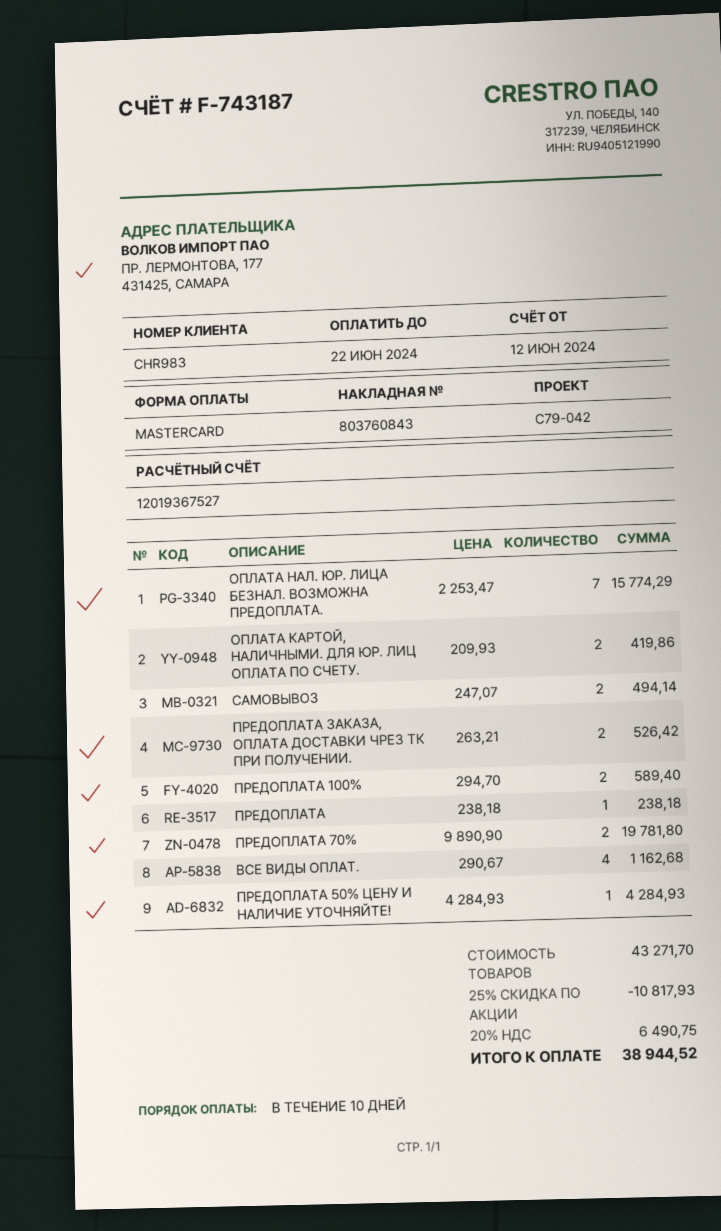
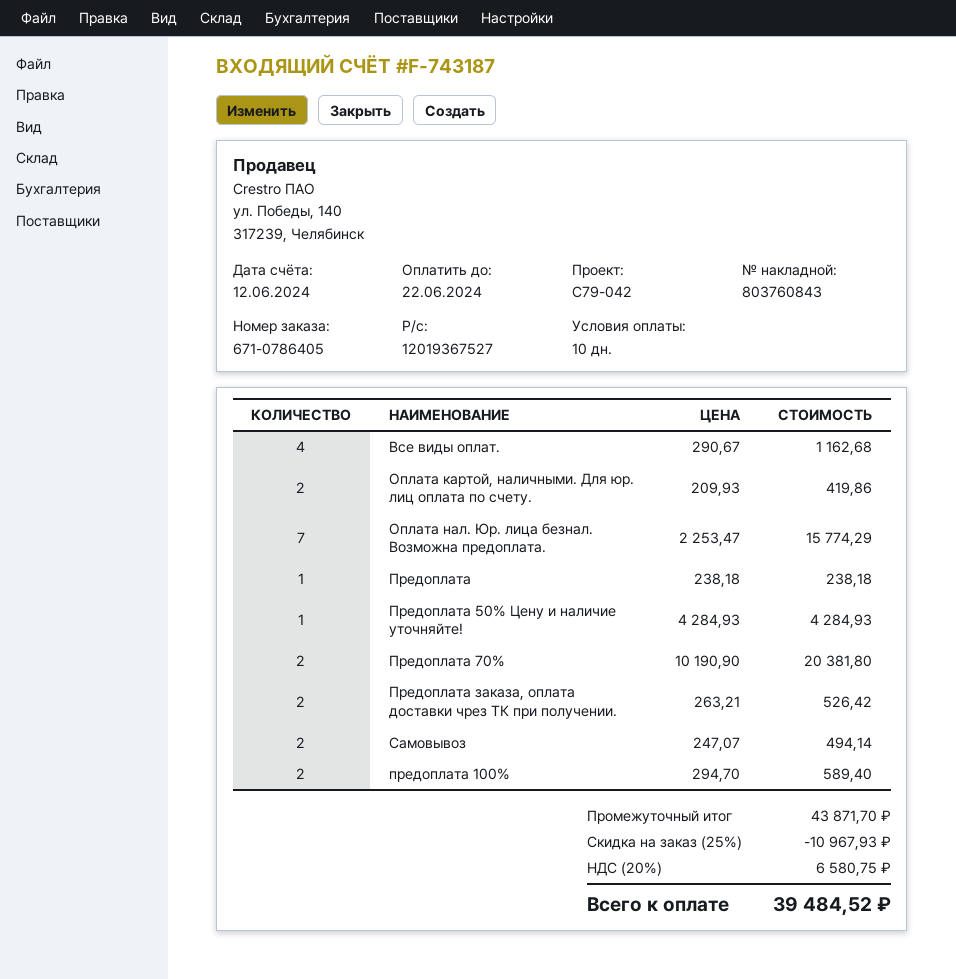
ПРЕДОПЛАТА 70%: 2 x 9890.90 = 19781.80 -> 2 x 10190.90 = 20381.80
subtotal: 43271.70 -> 43871.70
discount: 25% = 10817.93 -> 25% = 10967.93
tax: 20% = 6490.75 -> 20% = 6580.75
total: 38944.52 -> 39484.52

